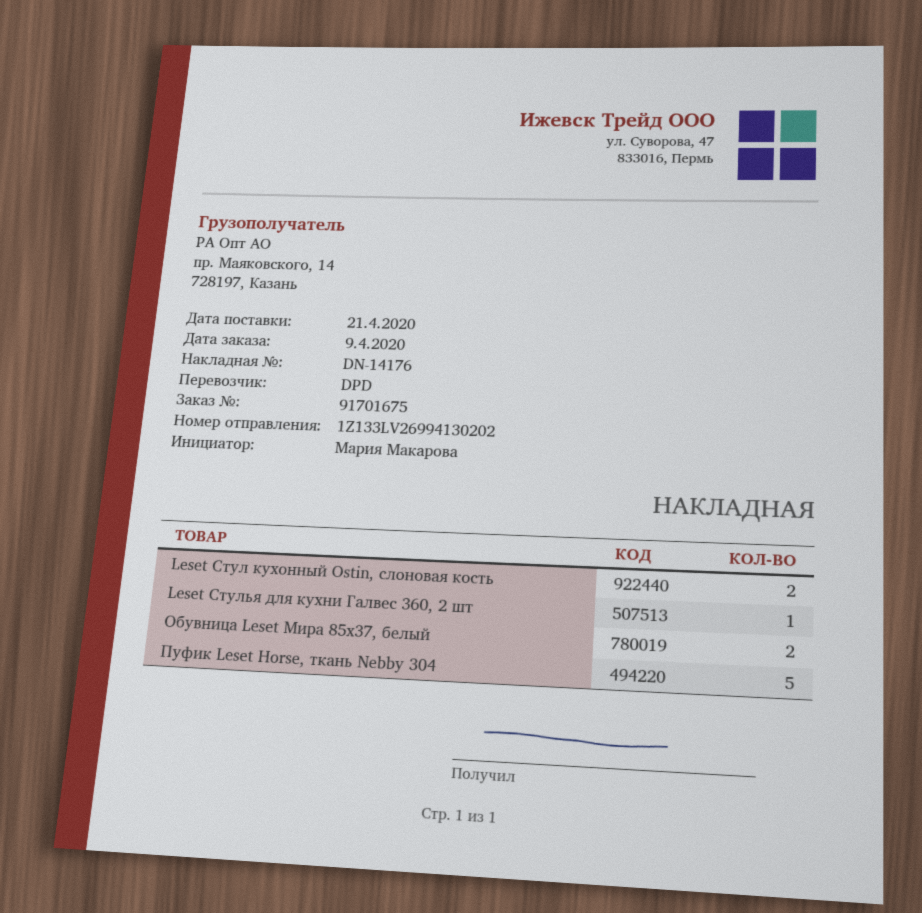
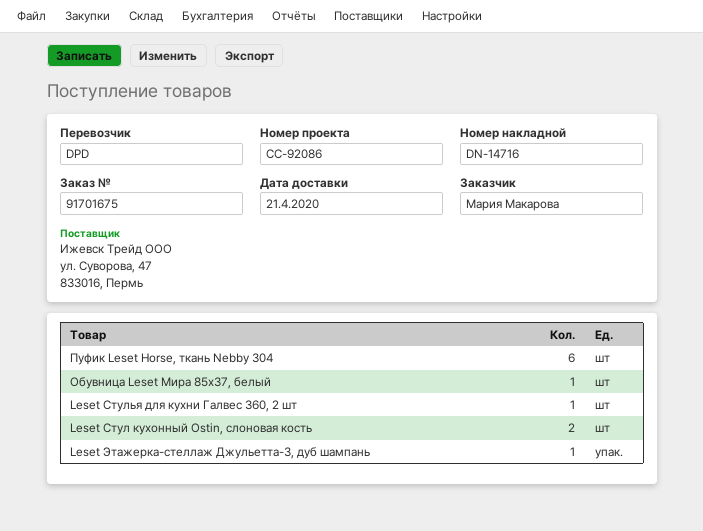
delivery note number: DN-14176 -> DN-14716
Обувница Leset Мира 85х37, белый: 2 -> 1
Пуфик Leset Horse, ткань Nebby 304: 5 -> 6
Leset Этажерка-стеллаж Джульетта-3, дуб шампань: none -> 1

